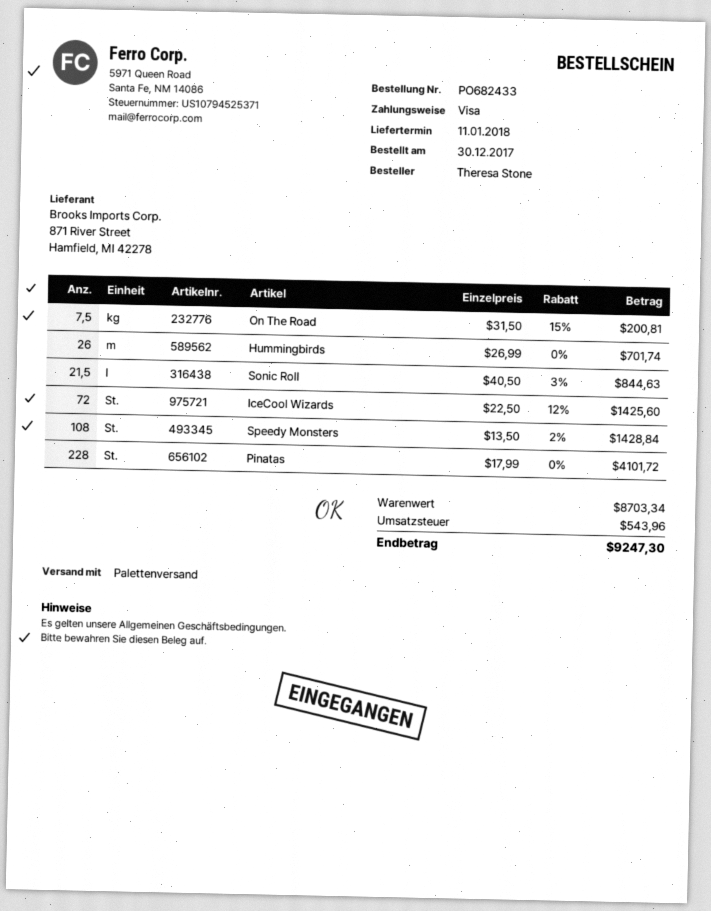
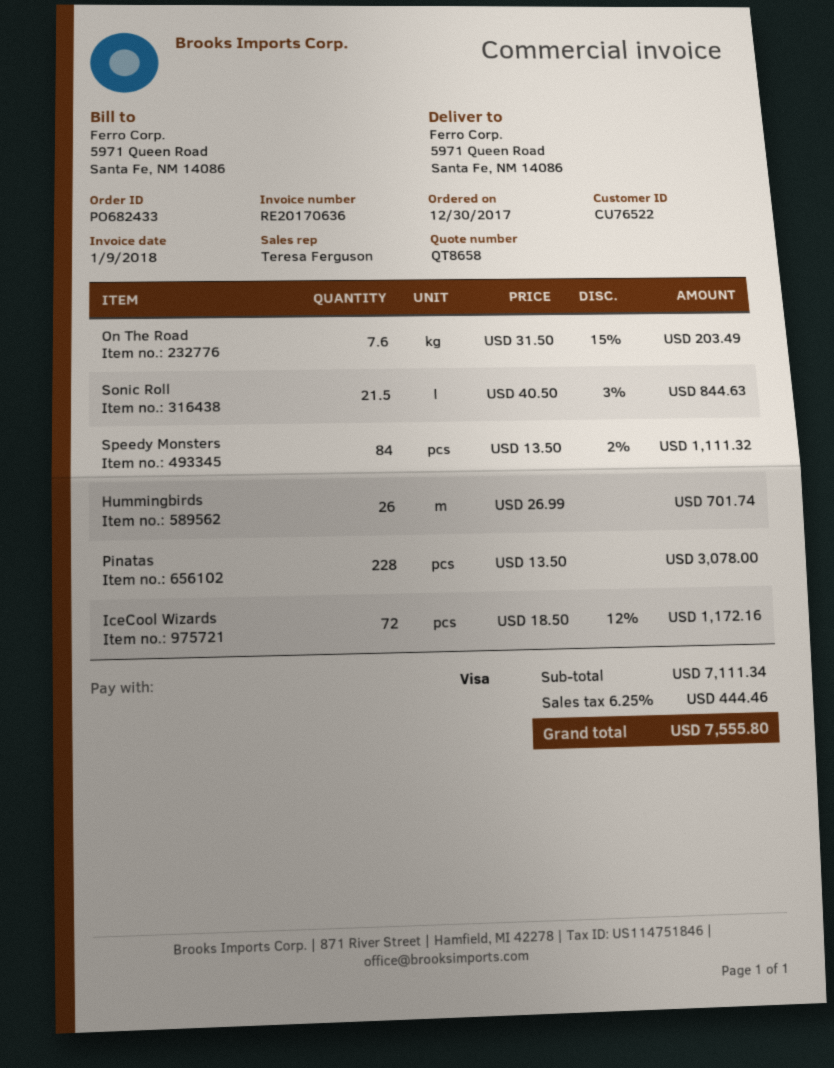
On The Road: 7.5 x 31.50 - 15% = 200.81 -> 7.6 x 31.50 - 15% = 203.49
IceCool Wizards: 72 x 22.50 - 12% = 1425.60 -> 72 x 18.50 - 12% = 1172.16
Speedy Monsters: 108 x 13.50 - 2% = 1428.84 -> 84 x 13.50 - 2% = 1111.32
Pinatas: 228 x 17.99 = 4101.72 -> 228 x 13.50 = 3078.00
subtotal: 8703.34 -> 7111.34
tax: 543.96 -> 444.46
total: 9247.30 -> 7555.80

